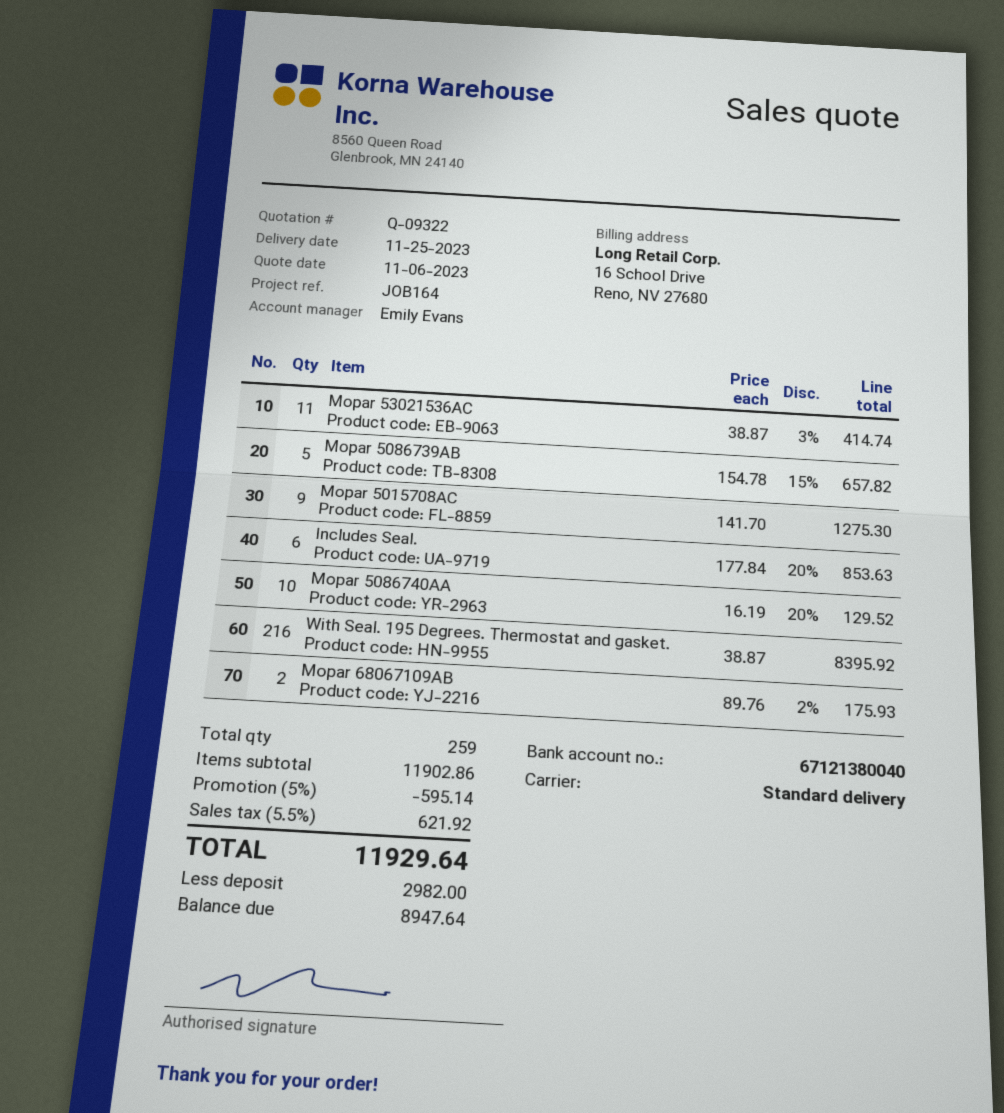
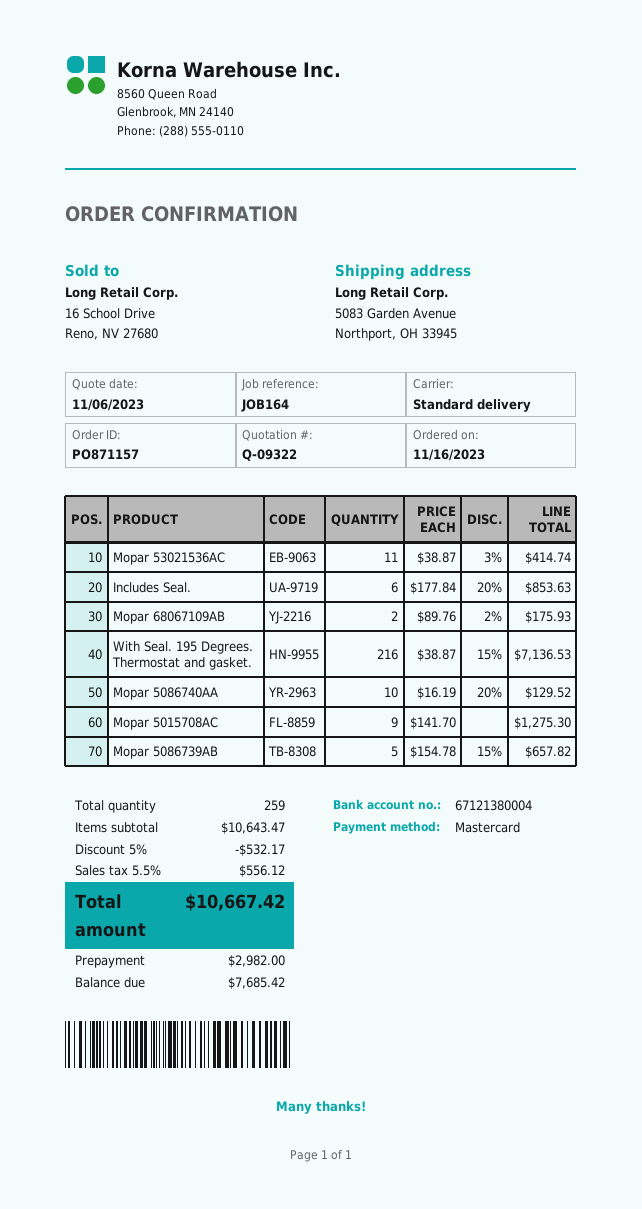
bank account: 67121380040 -> 67121380004
With Seal. 195 Degrees. Thermostat and gasket.: 216 x 38.87 = 8395.92 -> 216 x 38.87 - 15% = 7136.53
subtotal: 11902.86 -> 10643.47
discount: 5% = 595.14 -> 5% = 532.17
tax: 5.5% = 621.92 -> 5.5% = 556.12
total: 11929.64 -> 10667.42
balance: 8947.64 -> 7685.42

